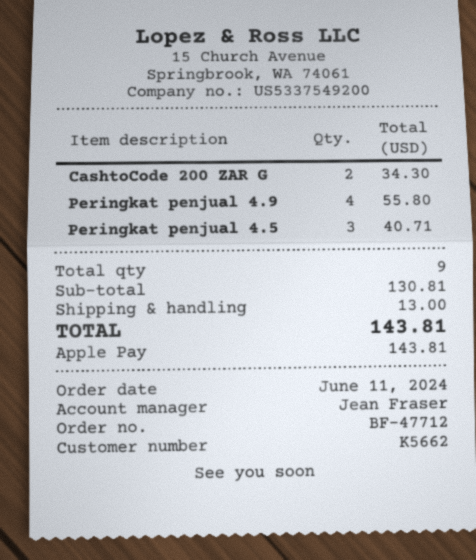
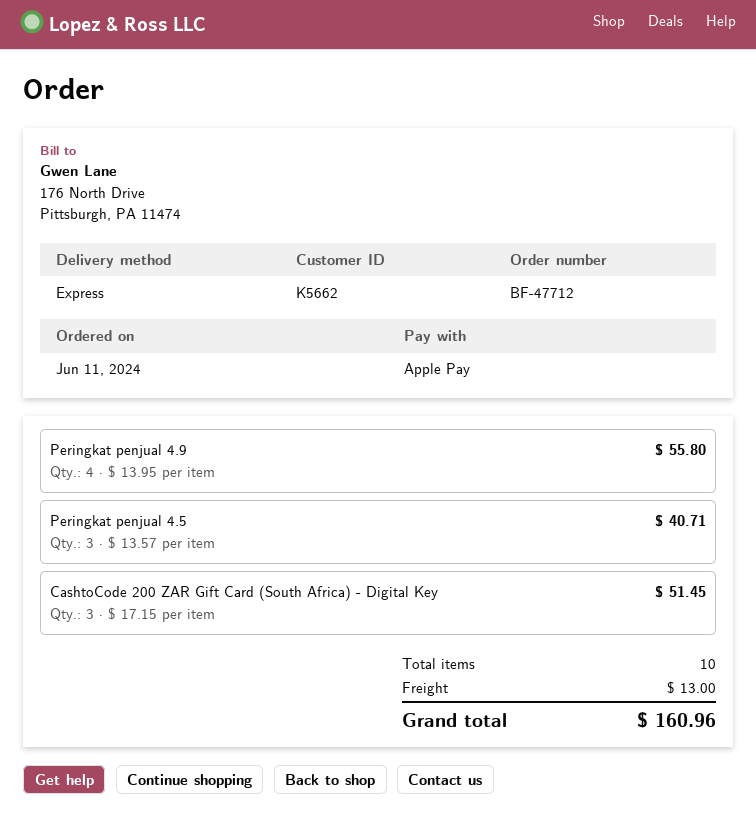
CashtoCode 200 ZAR G: 2 for 34.30 -> 3 for 51.45
total quantity: 9 -> 10
total: 143.81 -> 160.96

